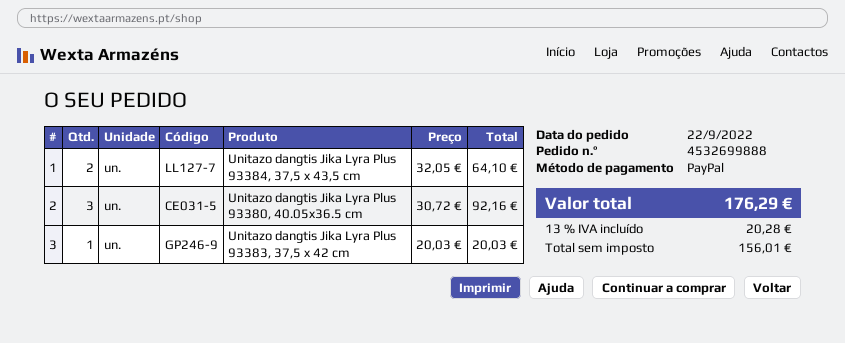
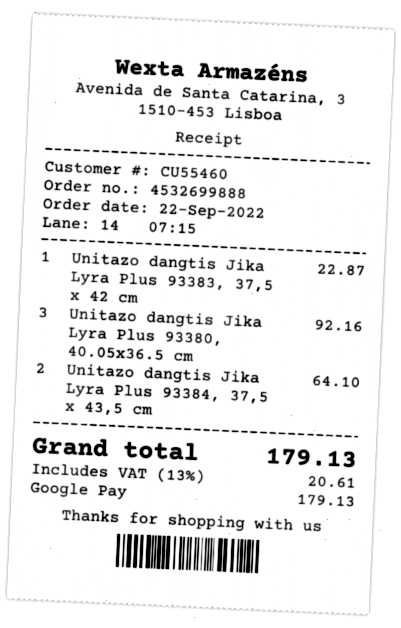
payment method: PayPal -> Google Pay
Unitazo dangtis Jika Lyra Plus 93383, 37,5 x 42 cm: 1 for 20.03 -> 1 for 22.87
tax: 13% = 20.28 -> 13% = 20.61
total: 176.29 -> 179.13

